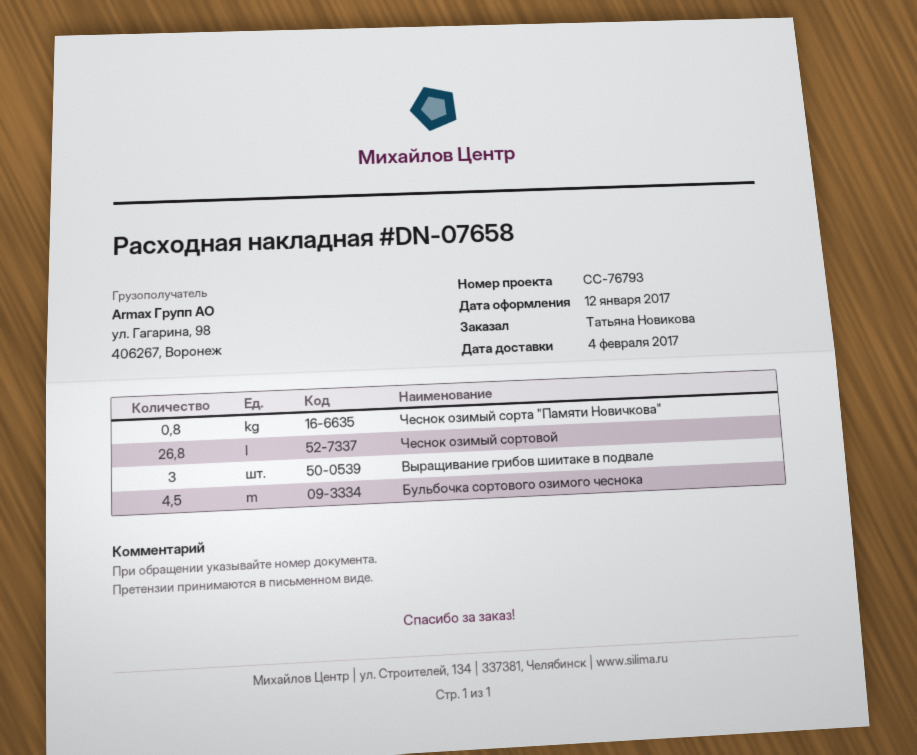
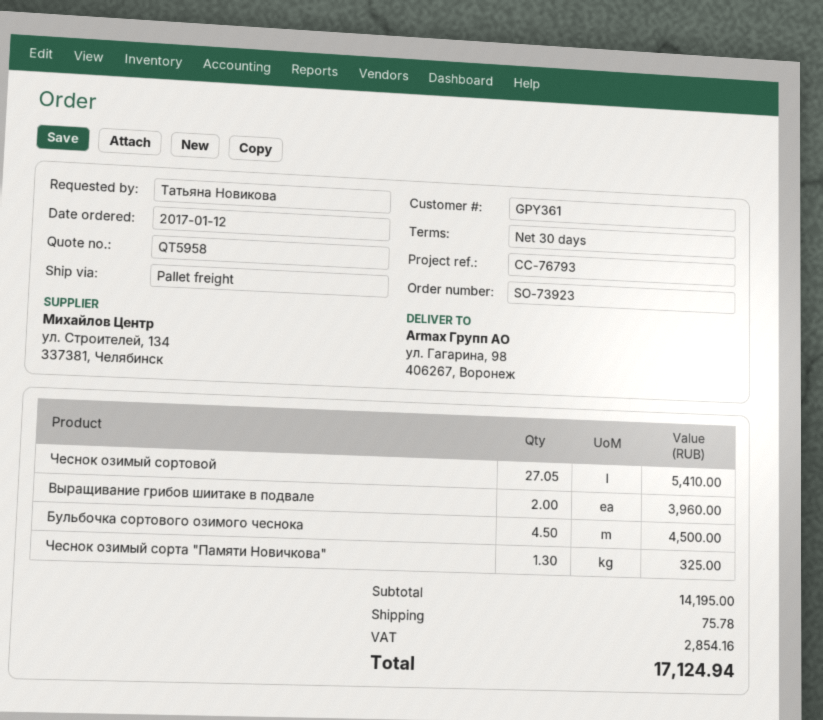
Чеснок озимый сорта "Памяти Новичкова": 0.8 -> 1.3
Чеснок озимый сортовой: 26.8 -> 27.05
Выращивание грибов шиитаке в подвале: 3 -> 2

